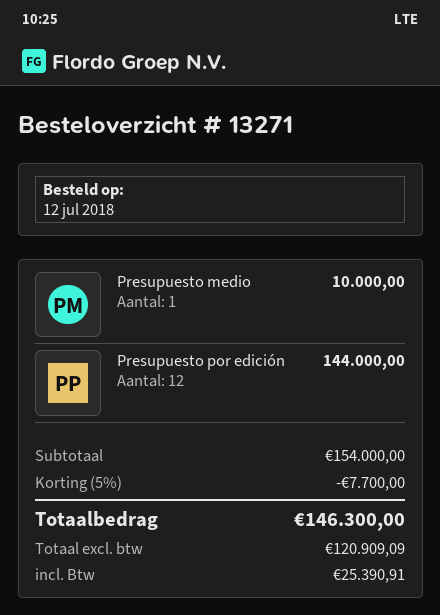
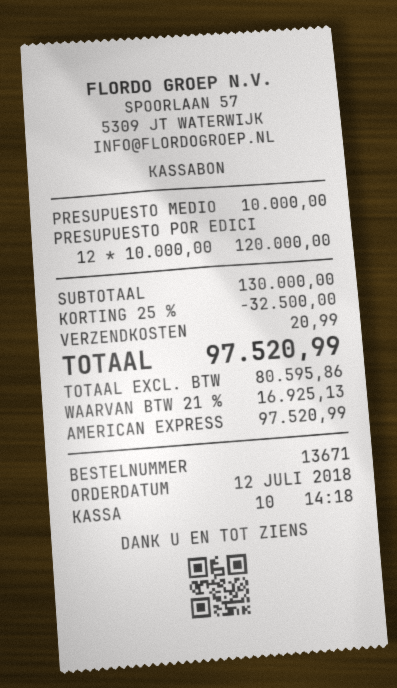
order number: 13271 -> 13671
Presupuesto por edición: 12 for 144000.00 -> 12 for 120000.00
subtotal: 154000.00 -> 130000.00
discount: 5% = 7700.00 -> 25% = 32500.00
shipping: none -> 20.99
net: 120909.09 -> 80595.86
tax: 25390.91 -> 16925.13
total: 146300.00 -> 97520.99

